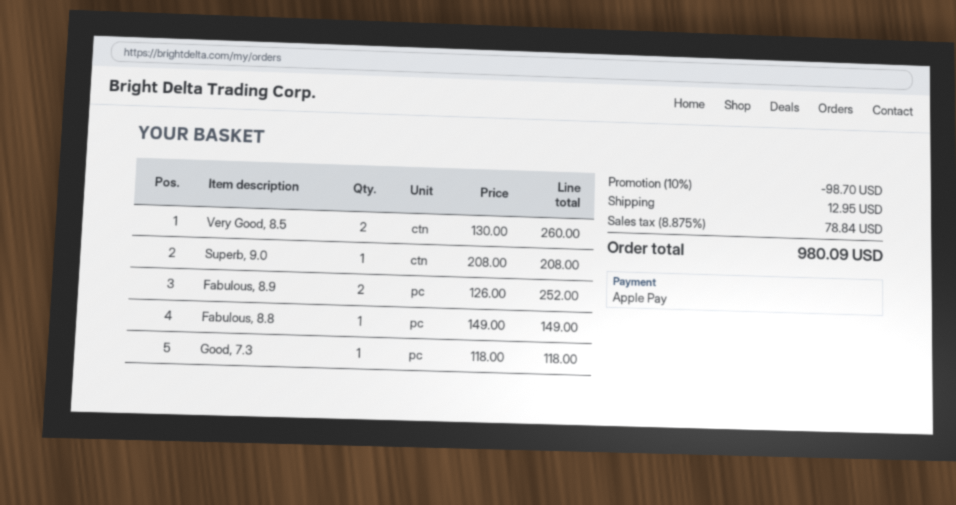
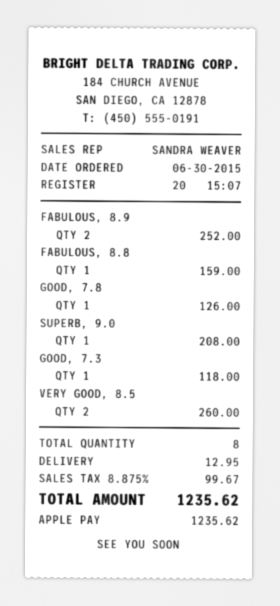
Fabulous, 8.8: 1 for 149.00 -> 1 for 159.00
GOOD, 7.8: none -> 1 for 126.00
discount: 10% = 98.70 -> none
tax: 8.875% = 78.84 -> 8.875% = 99.67
total: 980.09 -> 1235.62

